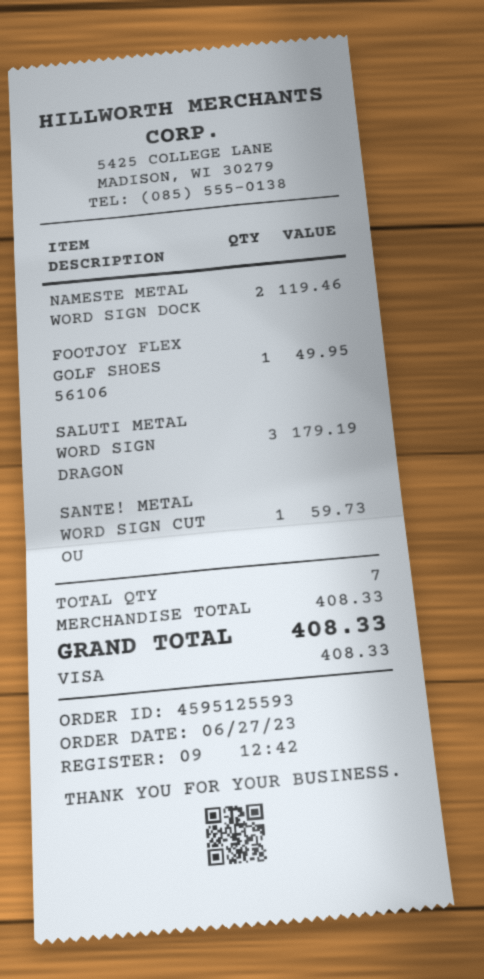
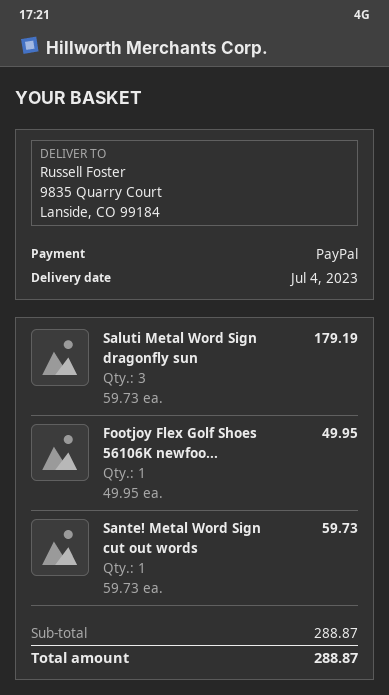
payment method: Visa -> PayPal
NAMESTE METAL WORD SIGN DOCK: 2 for 119.46 -> none
subtotal: 408.33 -> 288.87
total: 408.33 -> 288.87

